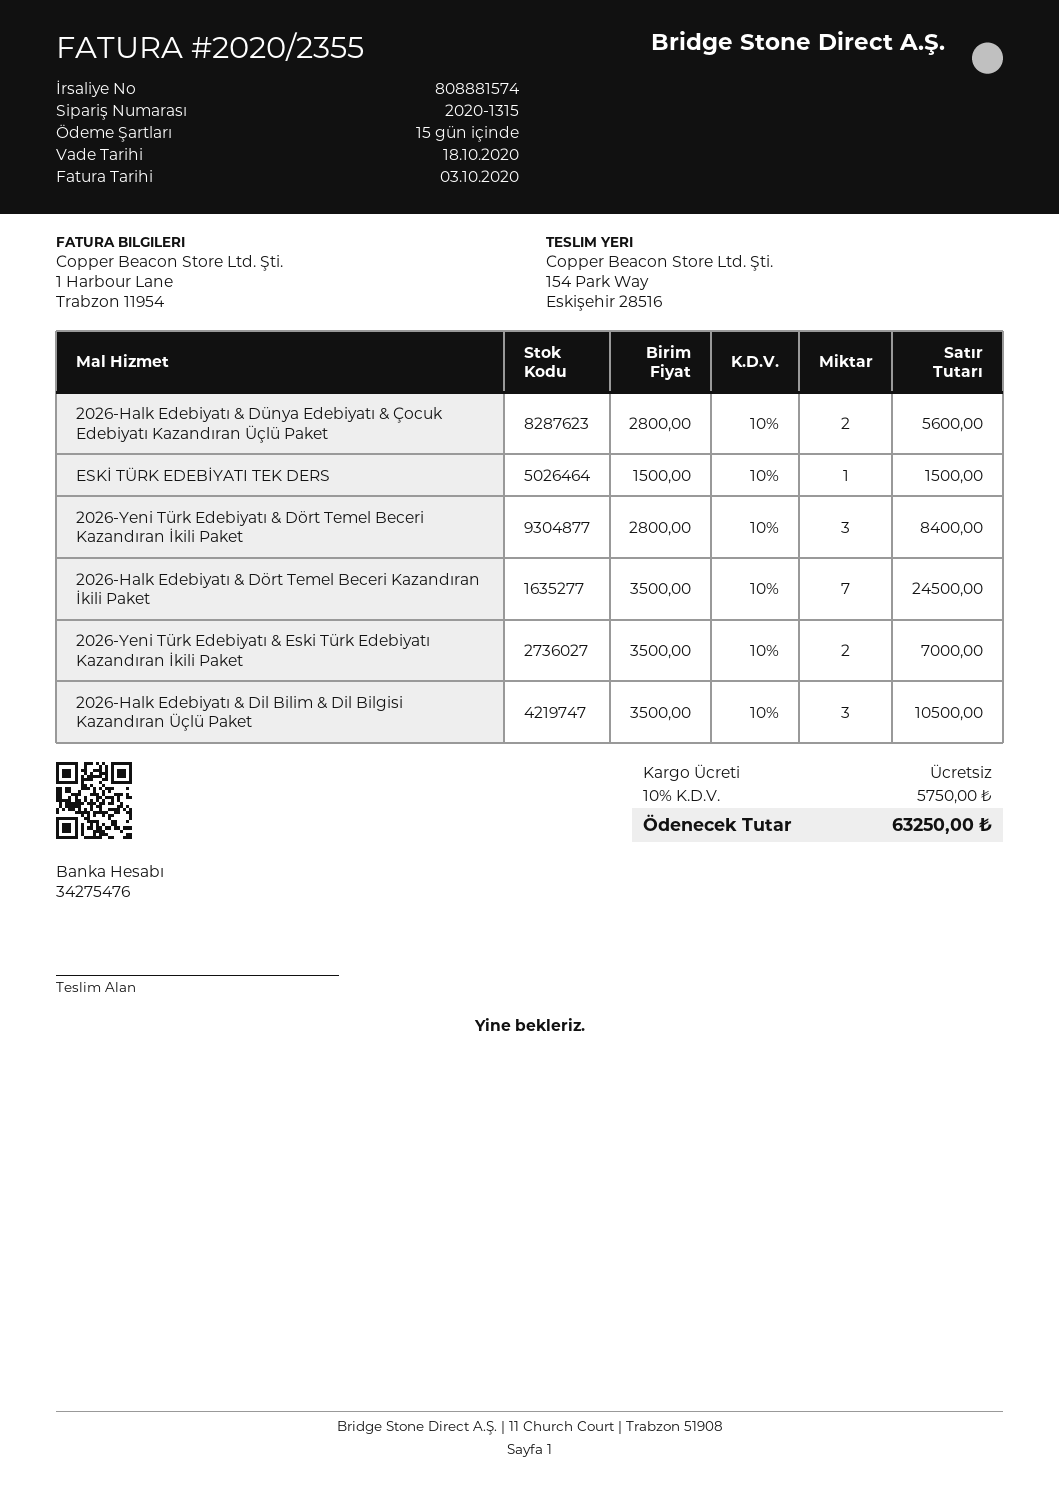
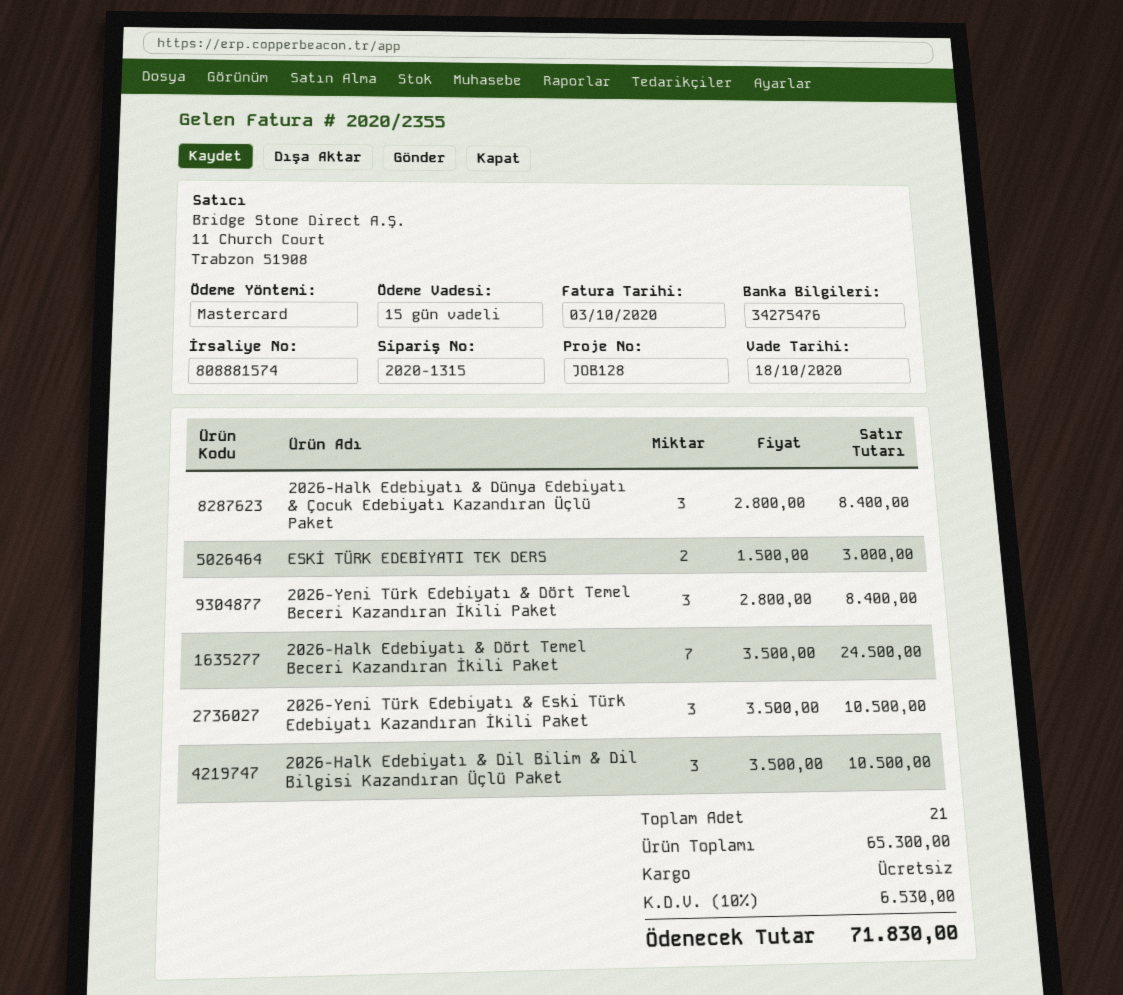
2026-Halk Edebiyatı & Dünya Edebiyatı & Çocuk Edebiyatı Kazandıran Üçlü Paket: 2 x 2800.00 = 5600.00 -> 3 x 2800.00 = 8400.00
ESKİ TÜRK EDEBİYATI TEK DERS: 1 x 1500.00 = 1500.00 -> 2 x 1500.00 = 3000.00
2026-Yeni Türk Edebiyatı & Eski Türk Edebiyatı Kazandıran İkili Paket: 2 x 3500.00 = 7000.00 -> 3 x 3500.00 = 10500.00
tax: 10% = 5750.00 -> 10% = 6530.00
total: 63250.00 -> 71830.00

